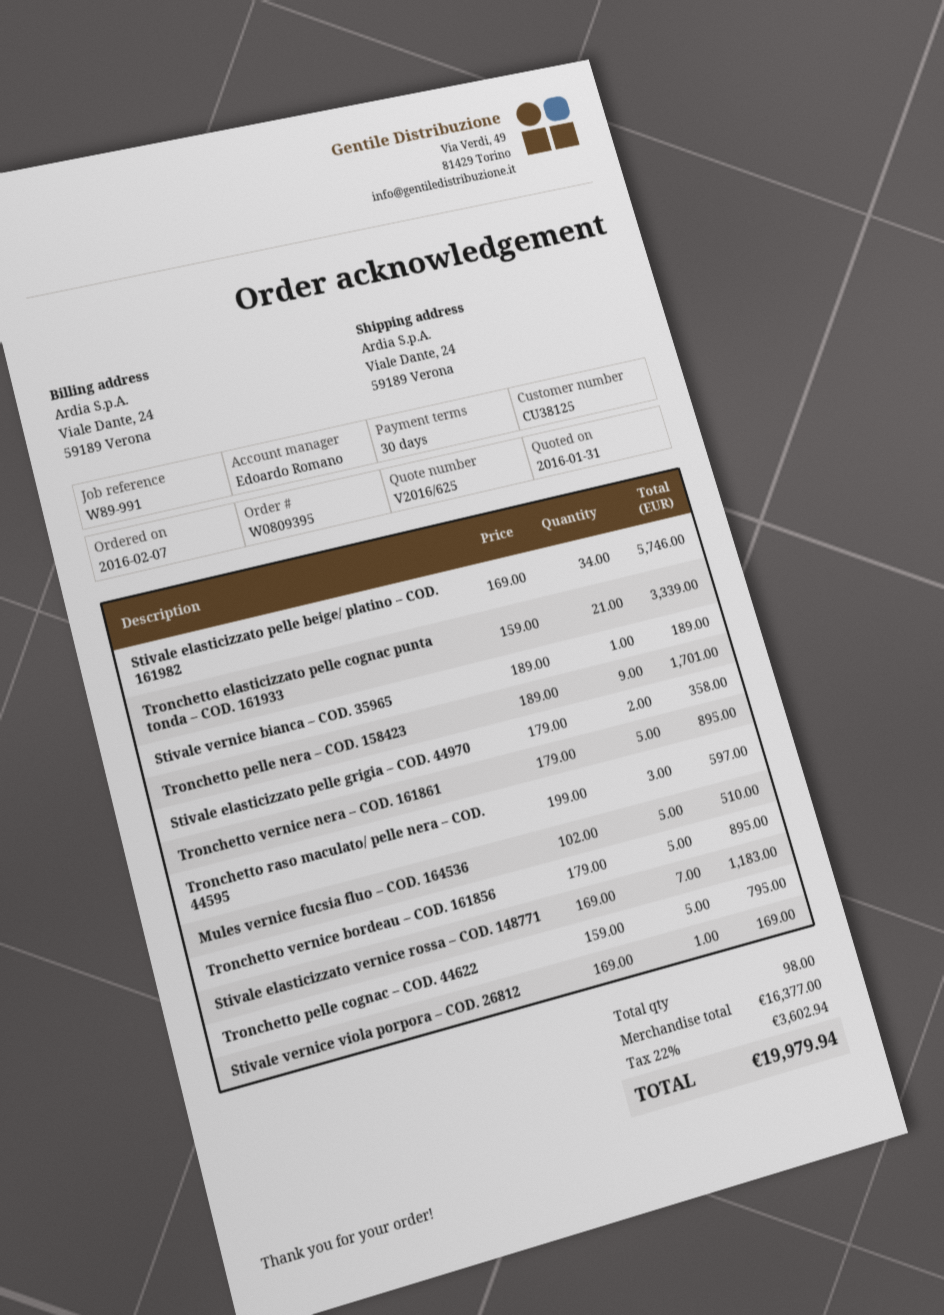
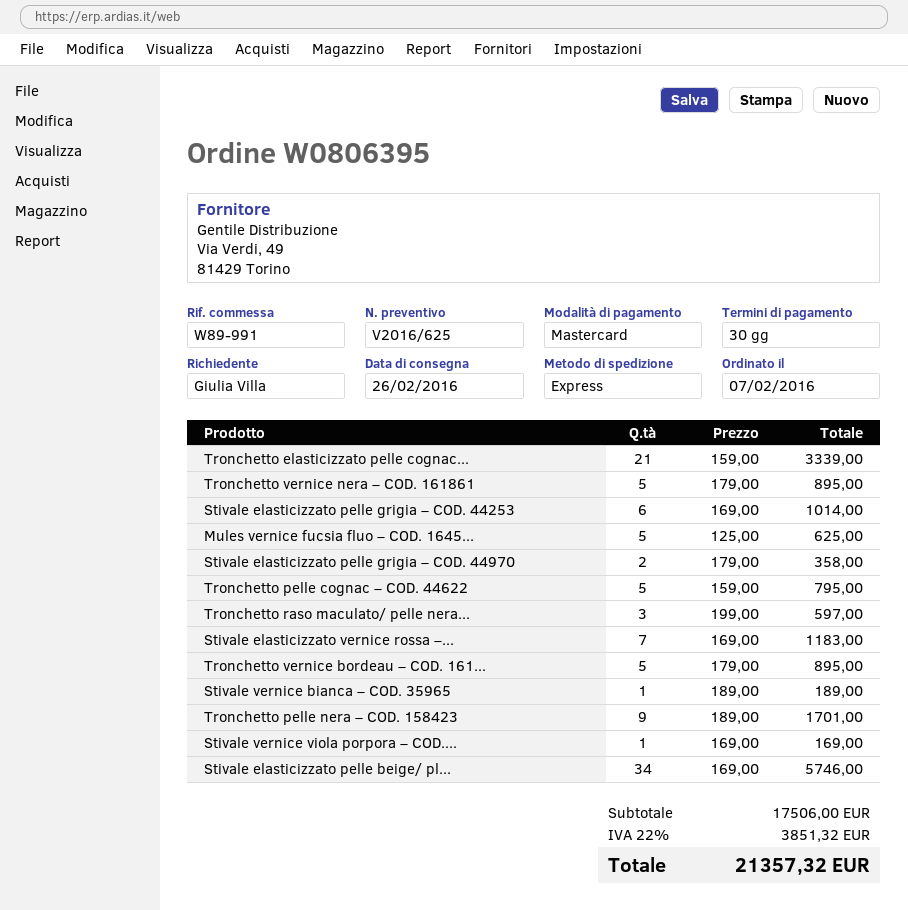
order number: W0809395 -> W0806395
Mules vernice fucsia fluo – COD. 164536: 5 x 102.00 = 510.00 -> 5 x 125.00 = 625.00
Stivale elasticizzato pelle grigia – COD. 44253: none -> 6 x 169.00 = 1014.00
subtotal: 16377.00 -> 17506.00
tax: 22% = 3602.94 -> 22% = 3851.32
total: 19979.94 -> 21357.32

